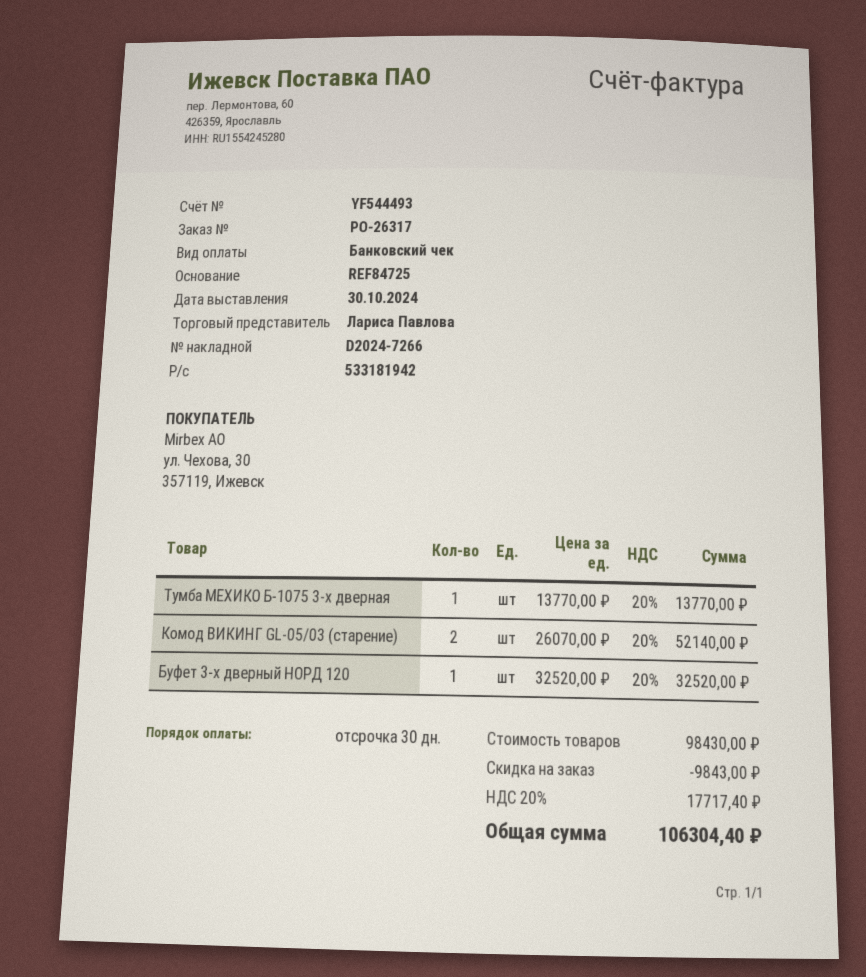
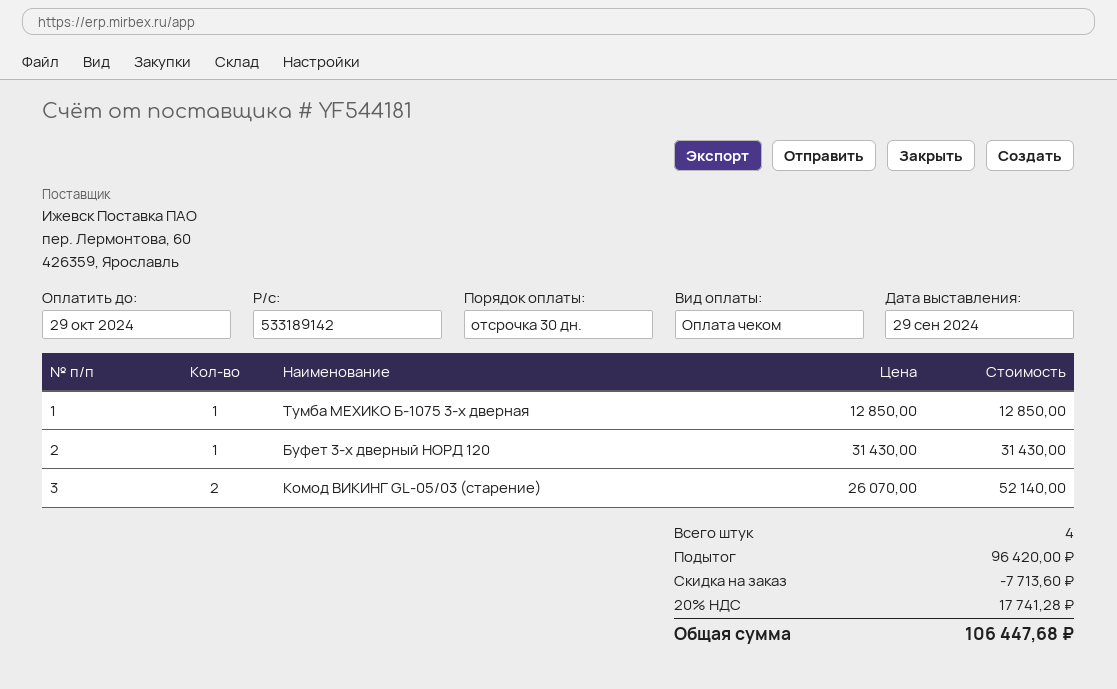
invoice number: YF544493 -> YF544181
invoice date: 2024-10-30 -> 2024-09-29
bank account: 533181942 -> 533189142
Тумба МЕХИКО Б-1075 3-х дверная: 1 x 13770.00 = 13770.00 -> 1 x 12850.00 = 12850.00
Буфет 3-х дверный НОРД 120: 1 x 32520.00 = 32520.00 -> 1 x 31430.00 = 31430.00
subtotal: 98430.00 -> 96420.00
discount: 9843.00 -> 7713.60
tax: 20% = 17717.40 -> 20% = 17741.28
total: 106304.40 -> 106447.68

